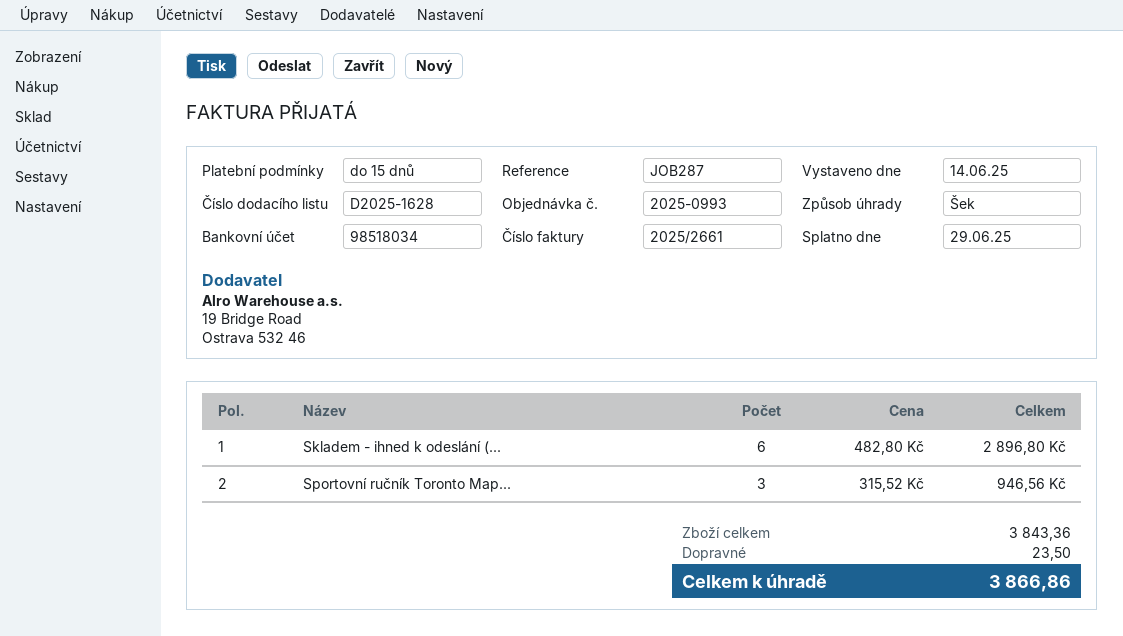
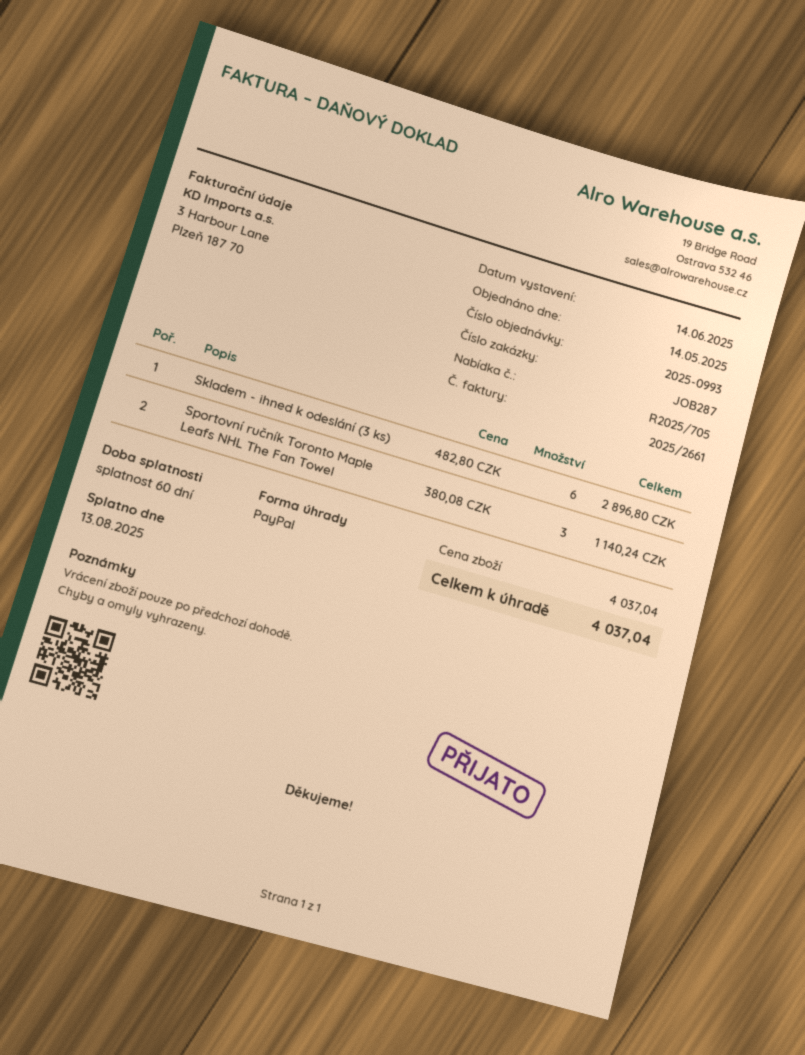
payment terms: 15 days -> 60 days
due date: 2025-06-29 -> 2025-08-13
payment method: cheque -> PayPal
Sportovní ručník Toronto Map...: 3 x 315.52 = 946.56 -> 3 x 380.08 = 1140.24
subtotal: 3843.36 -> 4037.04
shipping: 23.50 -> none
total: 3866.86 -> 4037.04

